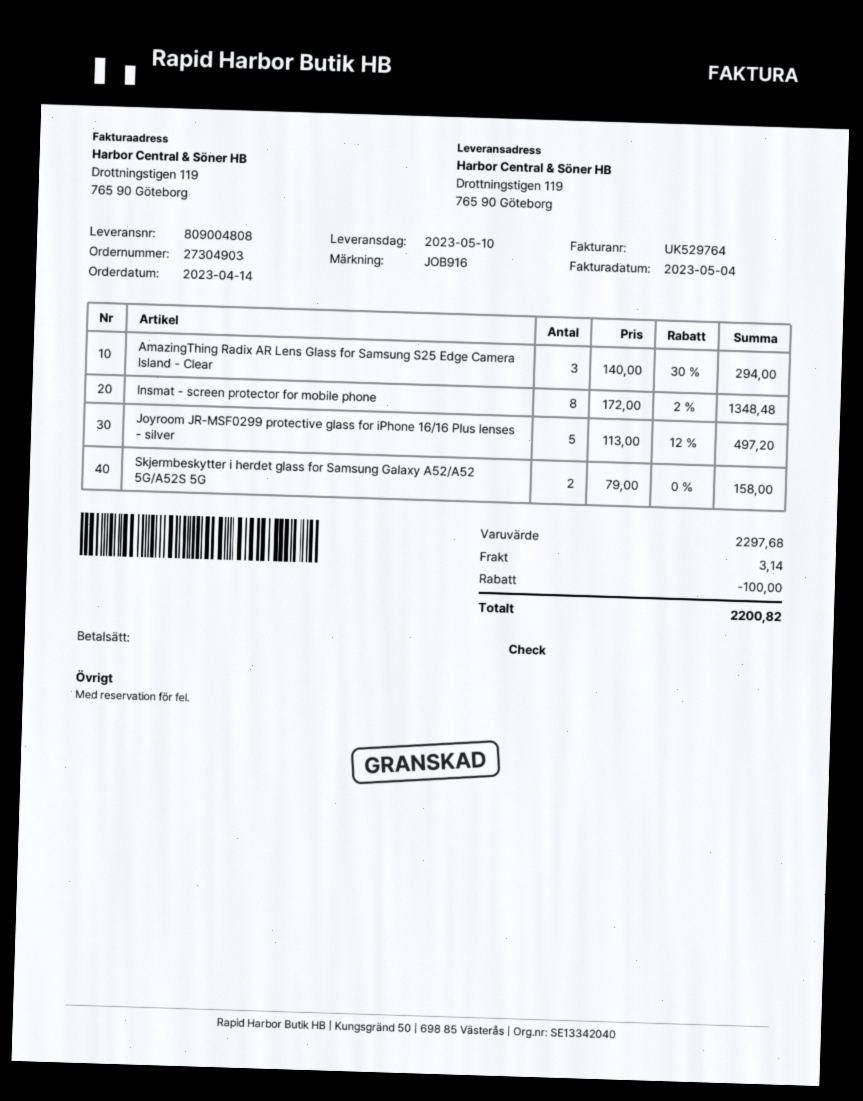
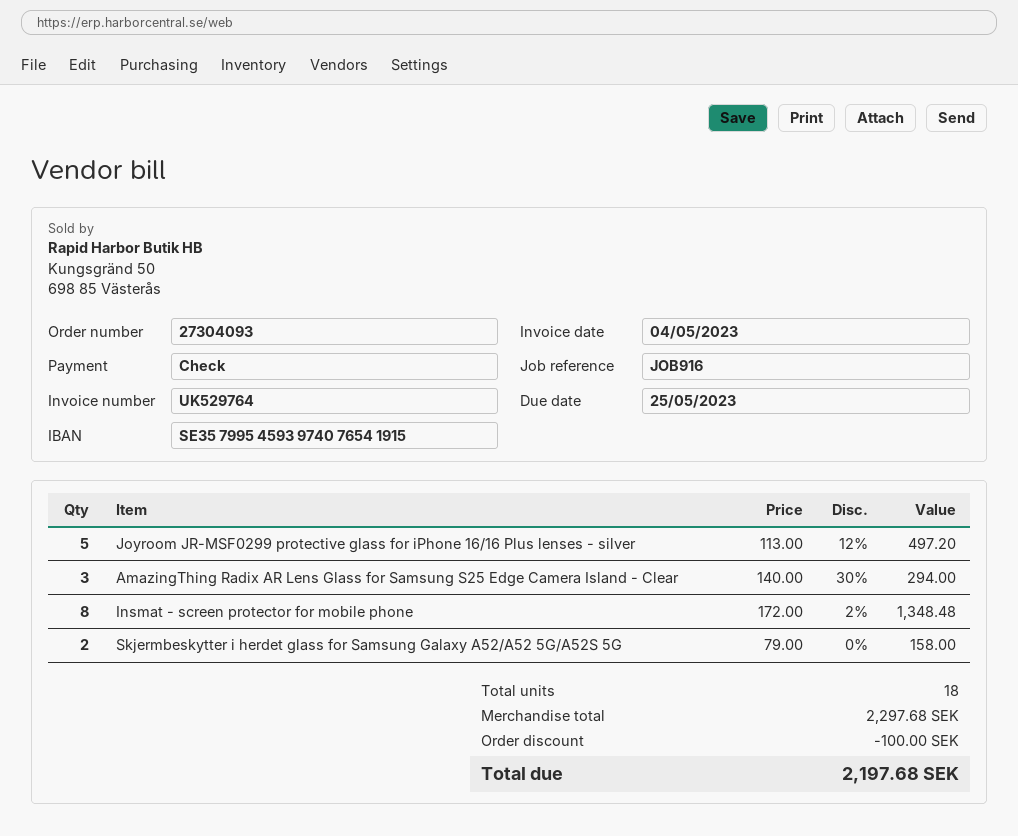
order number: 27304903 -> 27304093
shipping: 3.14 -> none
total: 2200.82 -> 2197.68

